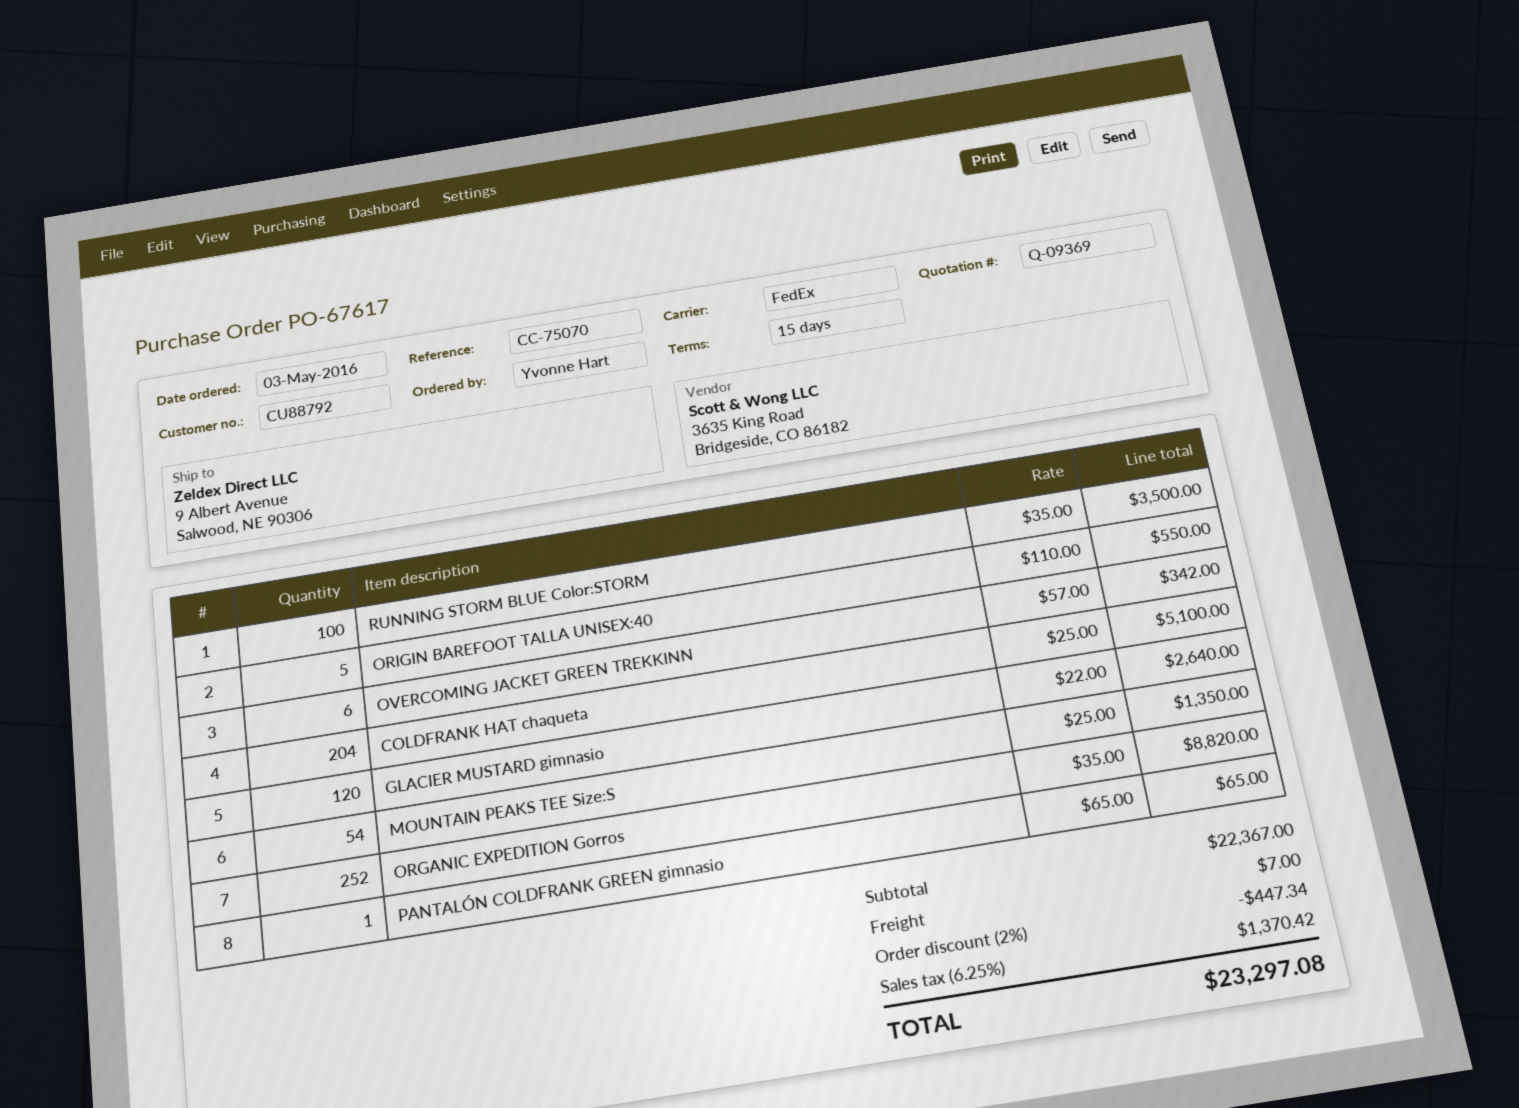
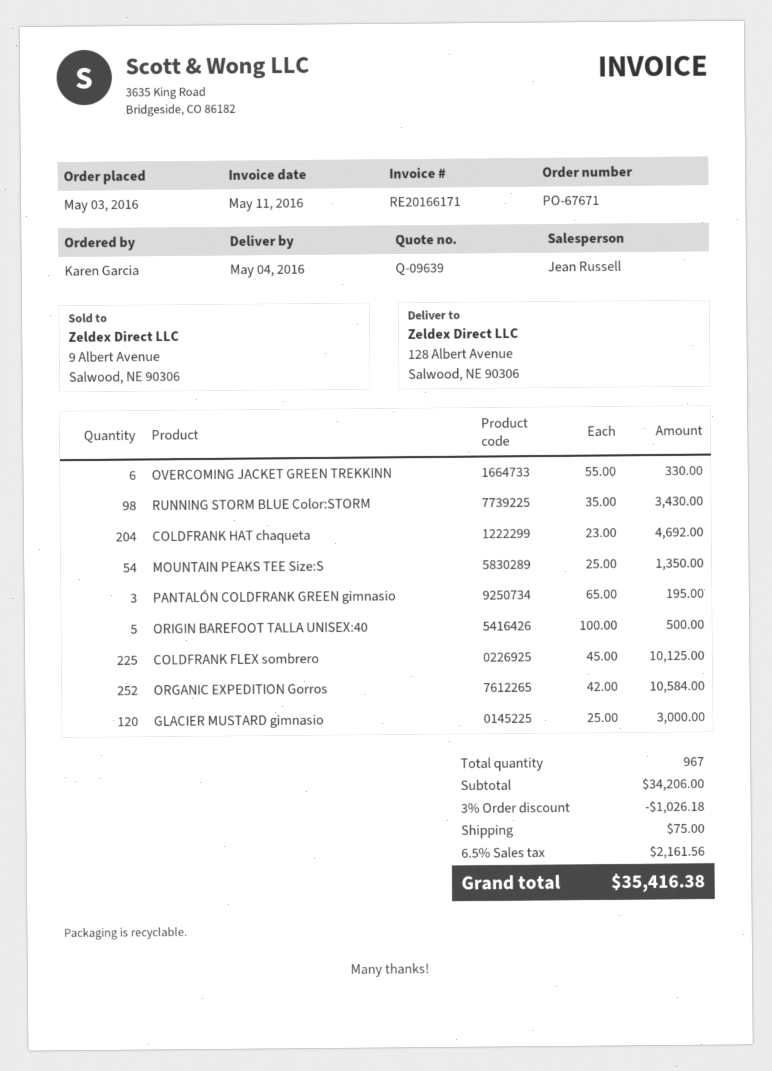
quote number: Q-09369 -> Q-09639
order number: PO-67617 -> PO-67671
ordered by: Yvonne Hart -> Karen Garcia
ship to: 9 Albert Avenue, Salwood, NE 90306 -> 128 Albert Avenue, Salwood, NE 90306
RUNNING STORM BLUE Color:STORM: 100 x 35.00 = 3500.00 -> 98 x 35.00 = 3430.00
ORIGIN BAREFOOT TALLA UNISEX:40: 5 x 110.00 = 550.00 -> 5 x 100.00 = 500.00
OVERCOMING JACKET GREEN TREKKINN: 6 x 57.00 = 342.00 -> 6 x 55.00 = 330.00
COLDFRANK HAT chaqueta: 204 x 25.00 = 5100.00 -> 204 x 23.00 = 4692.00
GLACIER MUSTARD gimnasio: 120 x 22.00 = 2640.00 -> 120 x 25.00 = 3000.00
ORGANIC EXPEDITION Gorros: 252 x 35.00 = 8820.00 -> 252 x 42.00 = 10584.00
PANTALÓN COLDFRANK GREEN gimnasio: 1 x 65.00 = 65.00 -> 3 x 65.00 = 195.00
COLDFRANK FLEX sombrero: none -> 225 x 45.00 = 10125.00
subtotal: 22367.00 -> 34206.00
discount: 2% = 447.34 -> 3% = 1026.18
shipping: 7.00 -> 75.00
tax: 6.25% = 1370.42 -> 6.5% = 2161.56
total: 23297.08 -> 35416.38

